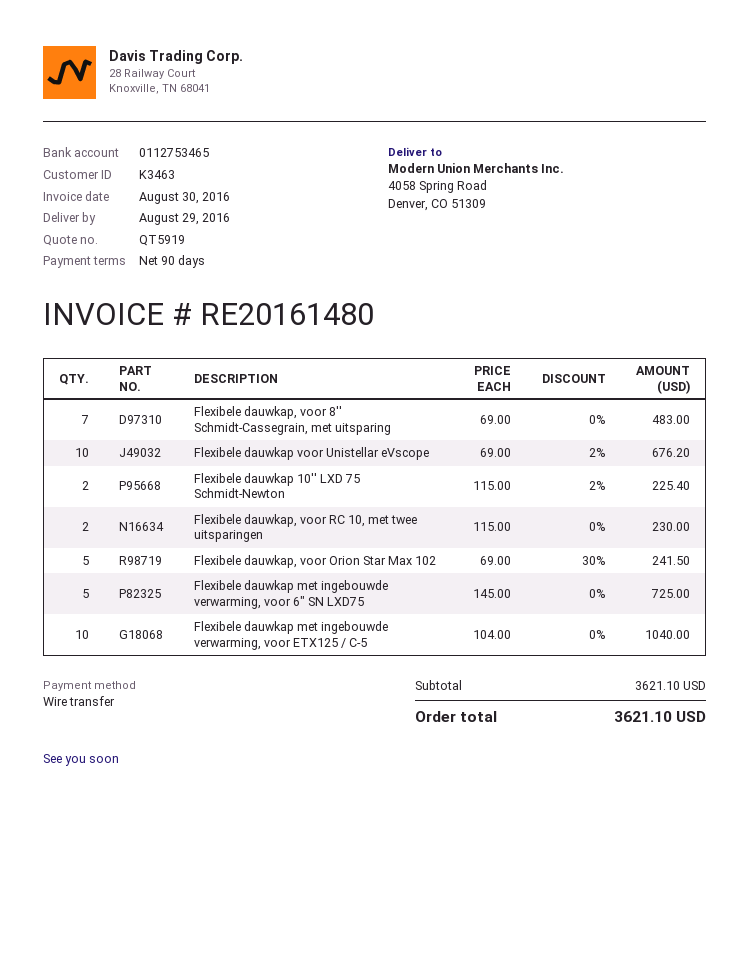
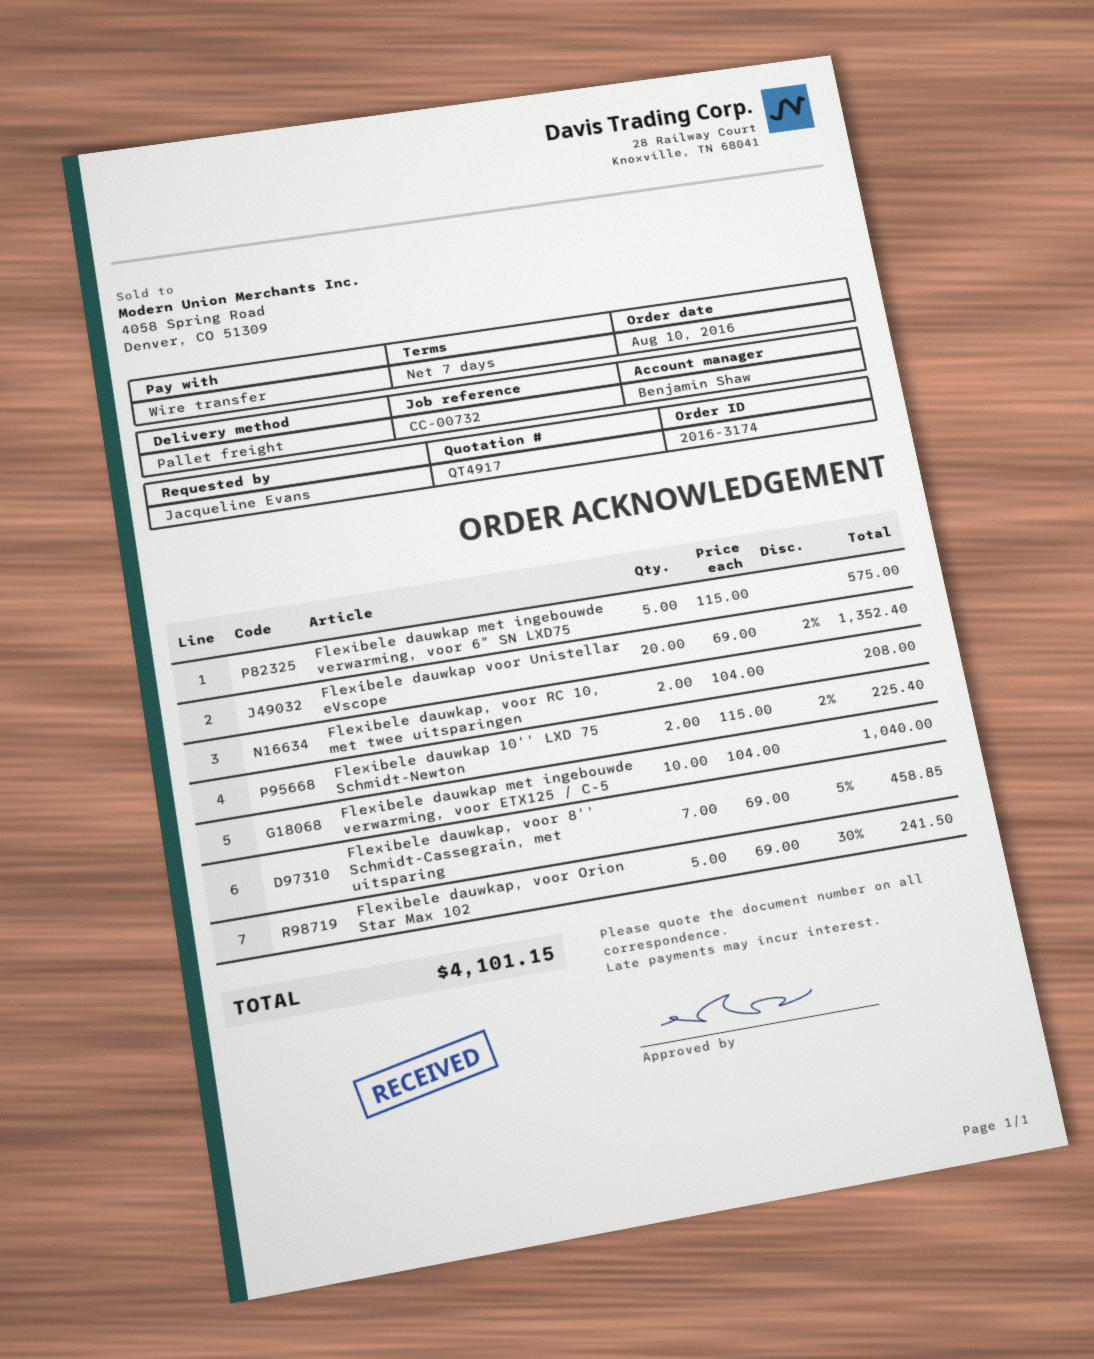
quote number: QT5919 -> QT4917
payment terms: 90 days -> 7 days
Flexibele dauwkap, voor 8'' Schmidt-Cassegrain, met uitsparing: 7 x 69.00 = 483.00 -> 7 x 69.00 - 5% = 458.85
Flexibele dauwkap voor Unistellar eVscope: 10 x 69.00 - 2% = 676.20 -> 20 x 69.00 - 2% = 1352.40
Flexibele dauwkap, voor RC 10, met twee uitsparingen: 2 x 115.00 = 230.00 -> 2 x 104.00 = 208.00
Flexibele dauwkap met ingebouwde verwarming, voor 6" SN LXD75: 5 x 145.00 = 725.00 -> 5 x 115.00 = 575.00
total: 3621.10 -> 4101.15

